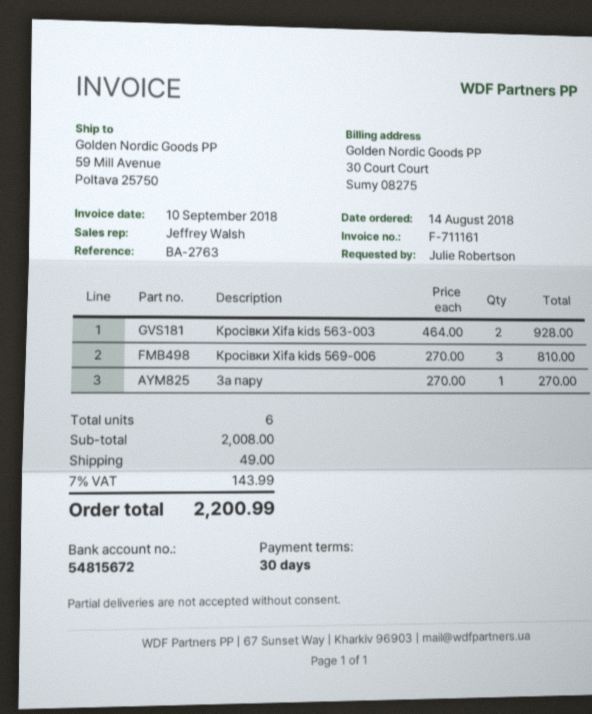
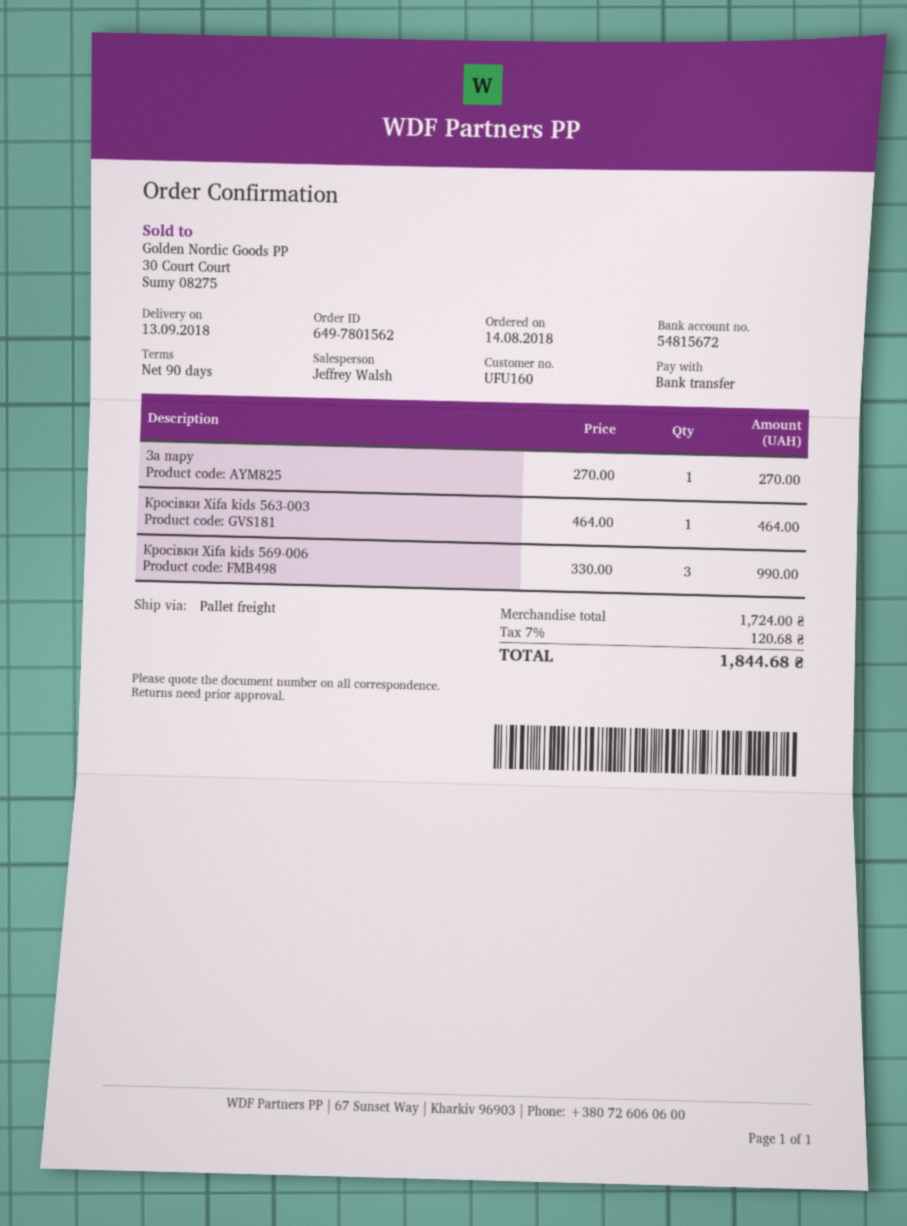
payment terms: 30 days -> 90 days
Кросівки Xifa kids 563-003: 2 x 464.00 = 928.00 -> 1 x 464.00 = 464.00
Кросівки Xifa kids 569-006: 3 x 270.00 = 810.00 -> 3 x 330.00 = 990.00
subtotal: 2008.00 -> 1724.00
shipping: 49.00 -> none
tax: 7% = 143.99 -> 7% = 120.68
total: 2200.99 -> 1844.68

